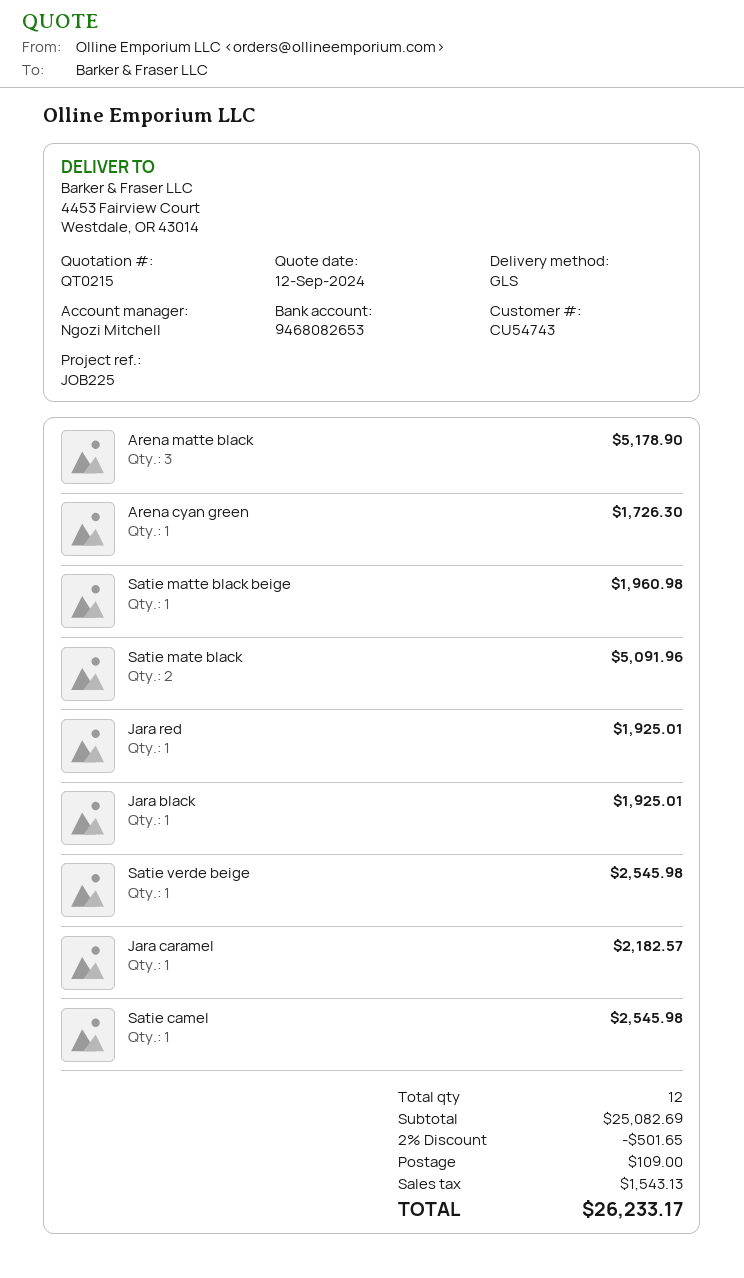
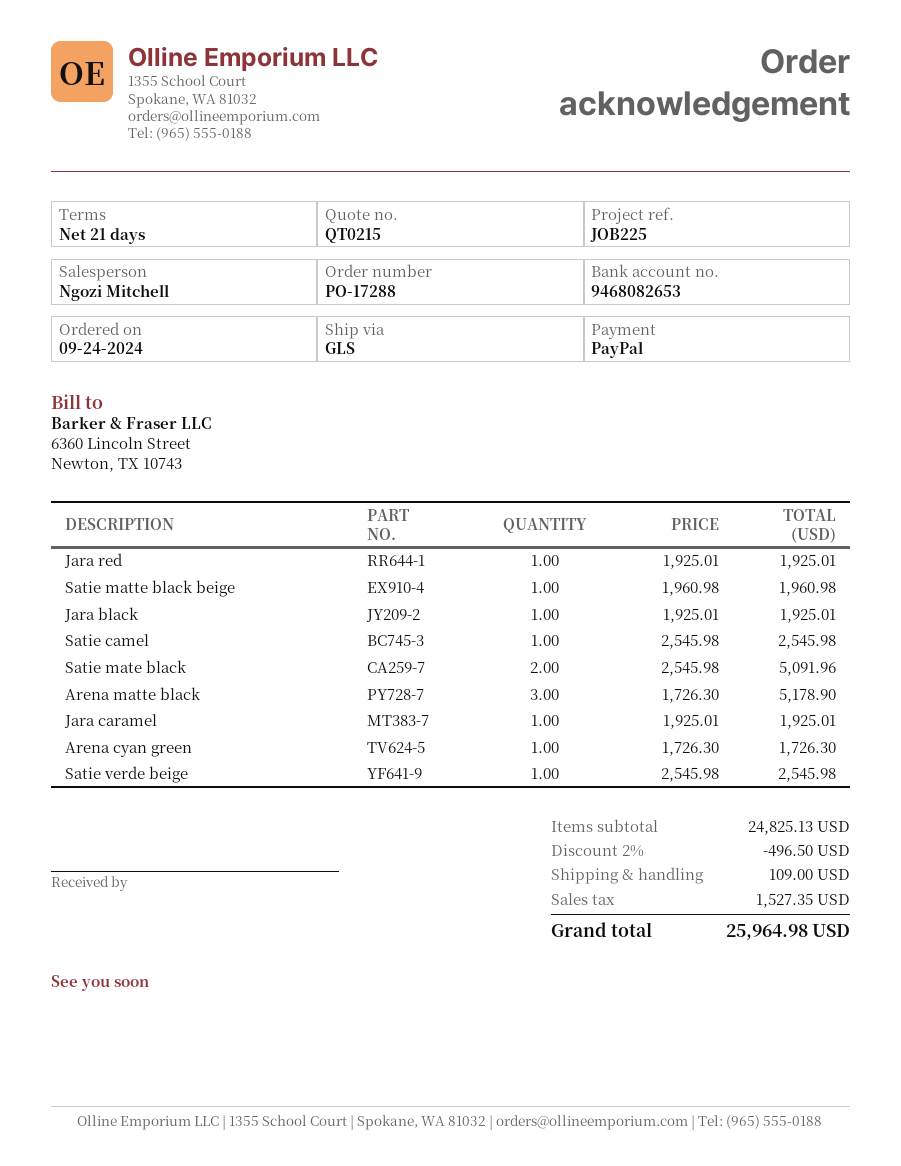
Jara caramel: 1 for 2182.57 -> 1 for 1925.01
subtotal: 25082.69 -> 24825.13
discount: 2% = 501.65 -> 2% = 496.50
tax: 1543.13 -> 1527.35
total: 26233.17 -> 25964.98

